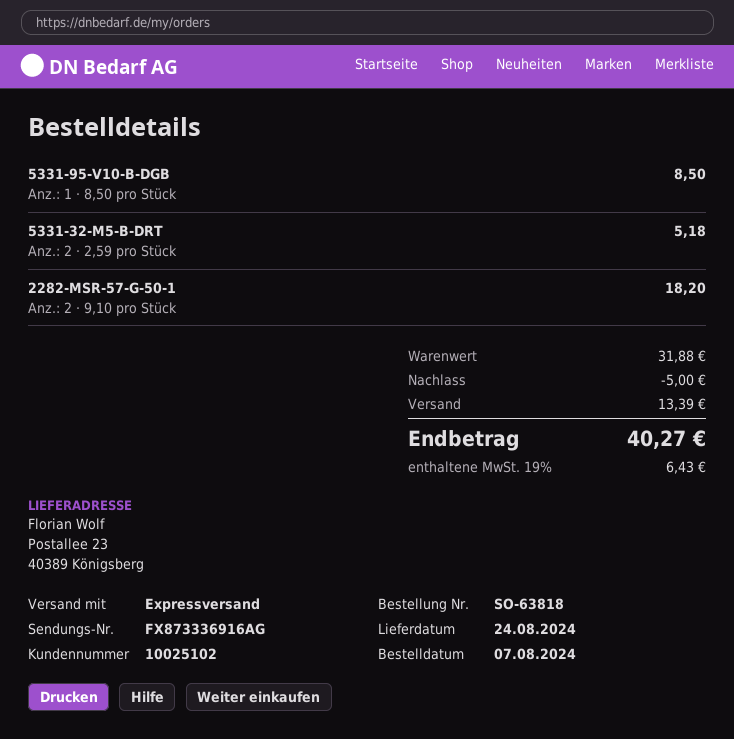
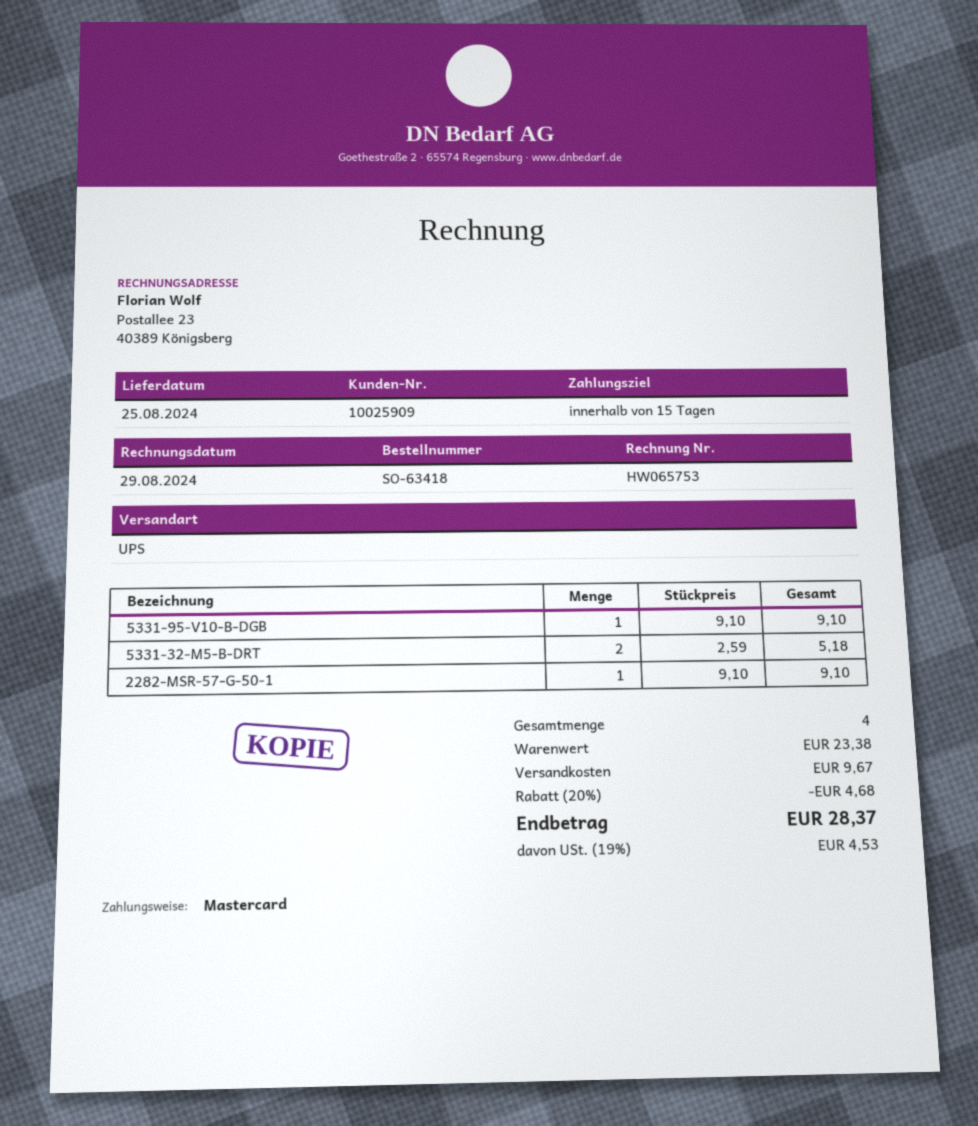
order number: SO-63818 -> SO-63418
delivery date: 2024-08-24 -> 2024-08-25
customer number: 10025102 -> 10025909
shipping method: express -> UPS
5331-95-V10-B-DGB: 1 x 8.50 = 8.50 -> 1 x 9.10 = 9.10
2282-MSR-57-G-50-1: 2 x 9.10 = 18.20 -> 1 x 9.10 = 9.10
subtotal: 31.88 -> 23.38
discount: 5.00 -> 4.68
shipping: 13.39 -> 9.67
tax: 19% = 6.43 -> 19% = 4.53
total: 40.27 -> 28.37

